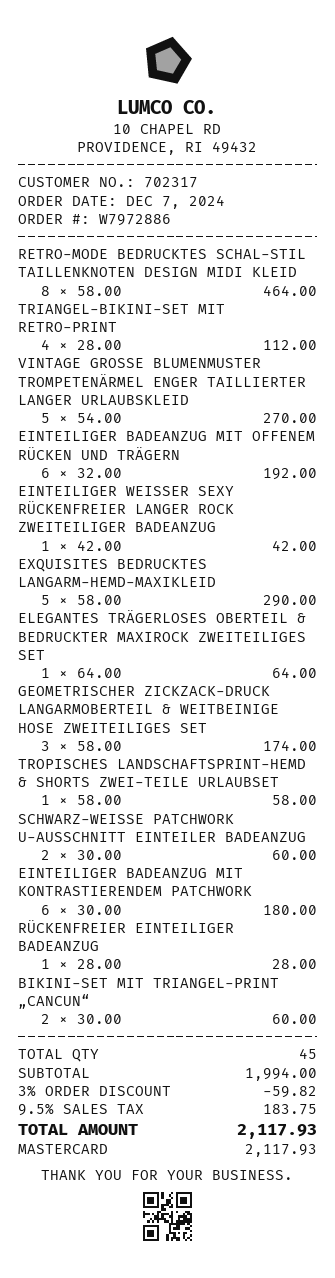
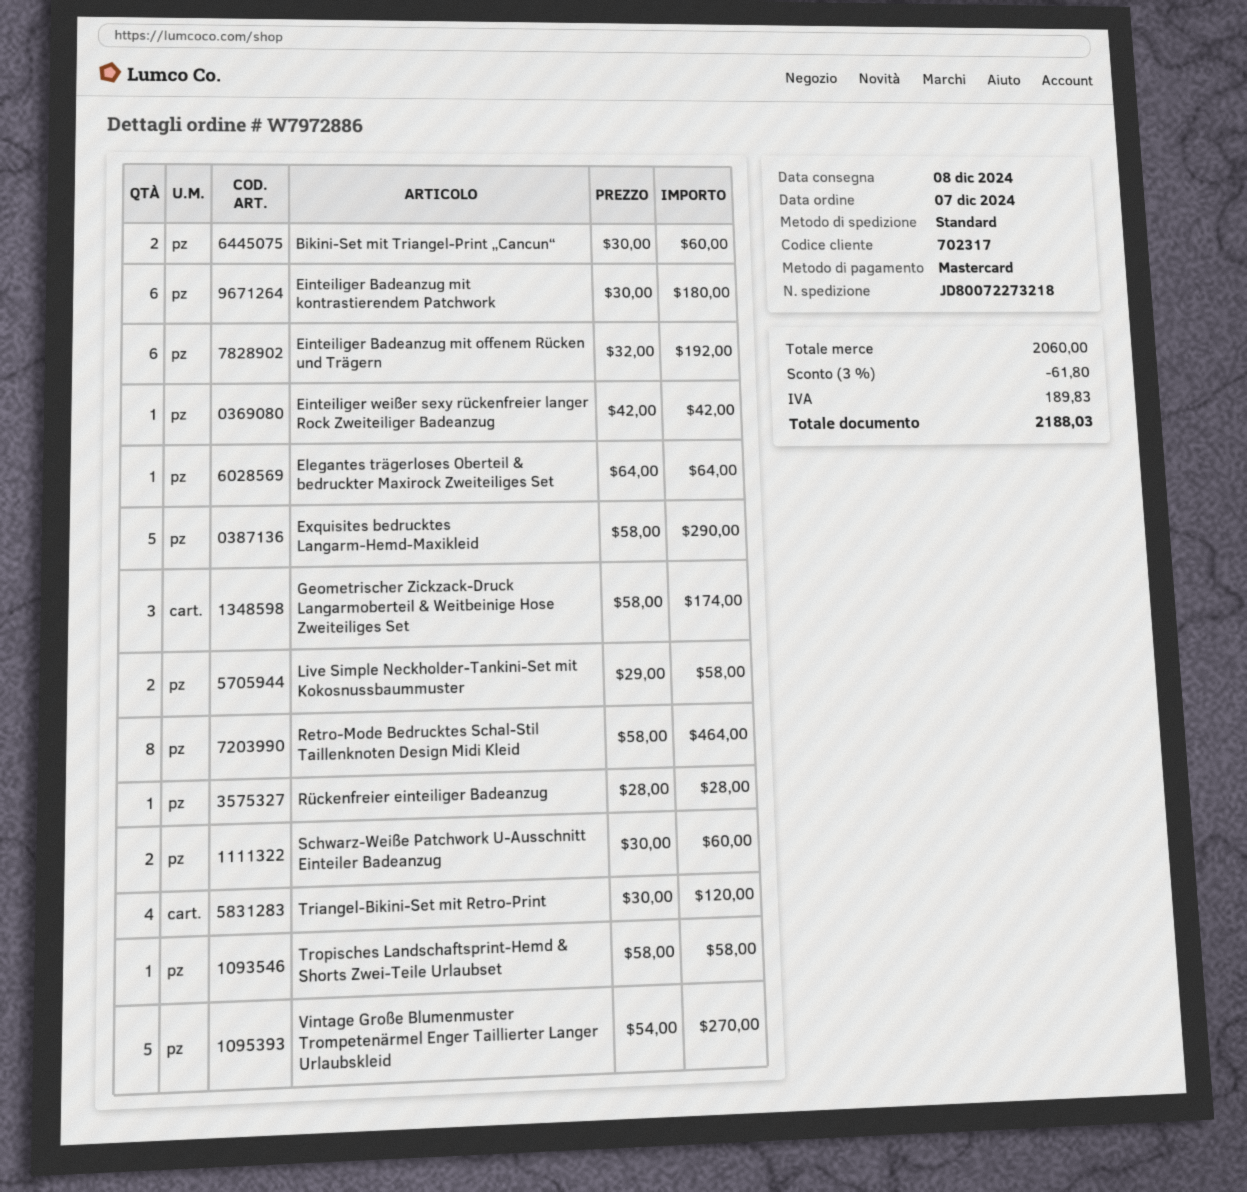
TRIANGEL-BIKINI-SET MIT RETRO-PRINT: 4 x 28.00 = 112.00 -> 4 x 30.00 = 120.00
Live Simple Neckholder-Tankini-Set mit Kokosnussbaummuster: none -> 2 x 29.00 = 58.00
subtotal: 1994.00 -> 2060.00
discount: 3% = 59.82 -> 3% = 61.80
tax: 183.75 -> 189.83
total: 2117.93 -> 2188.03

